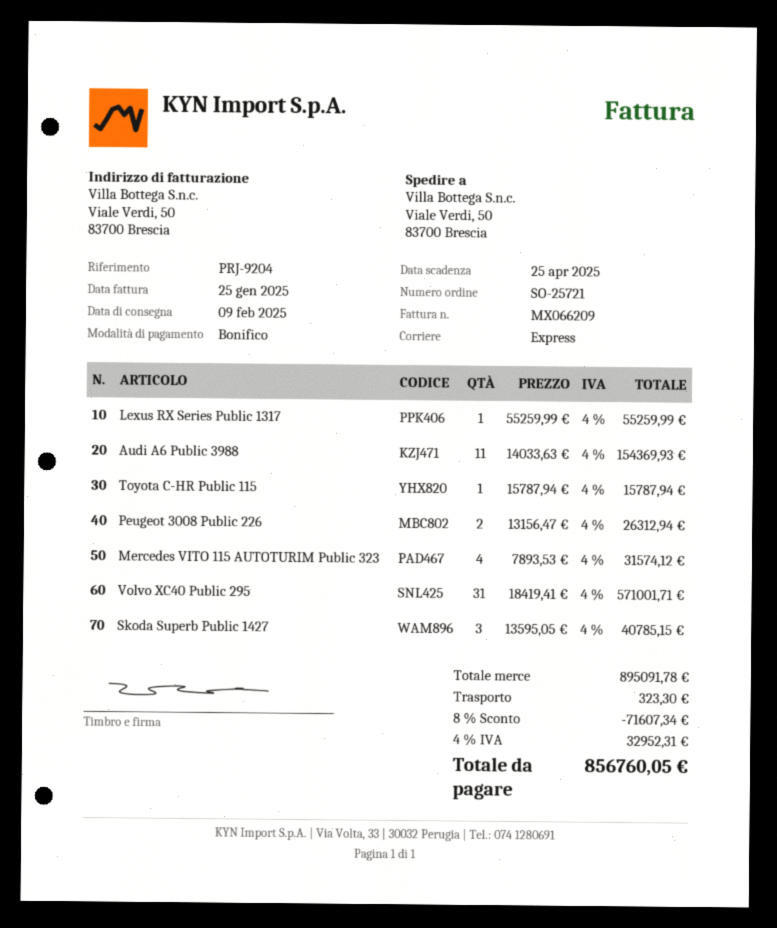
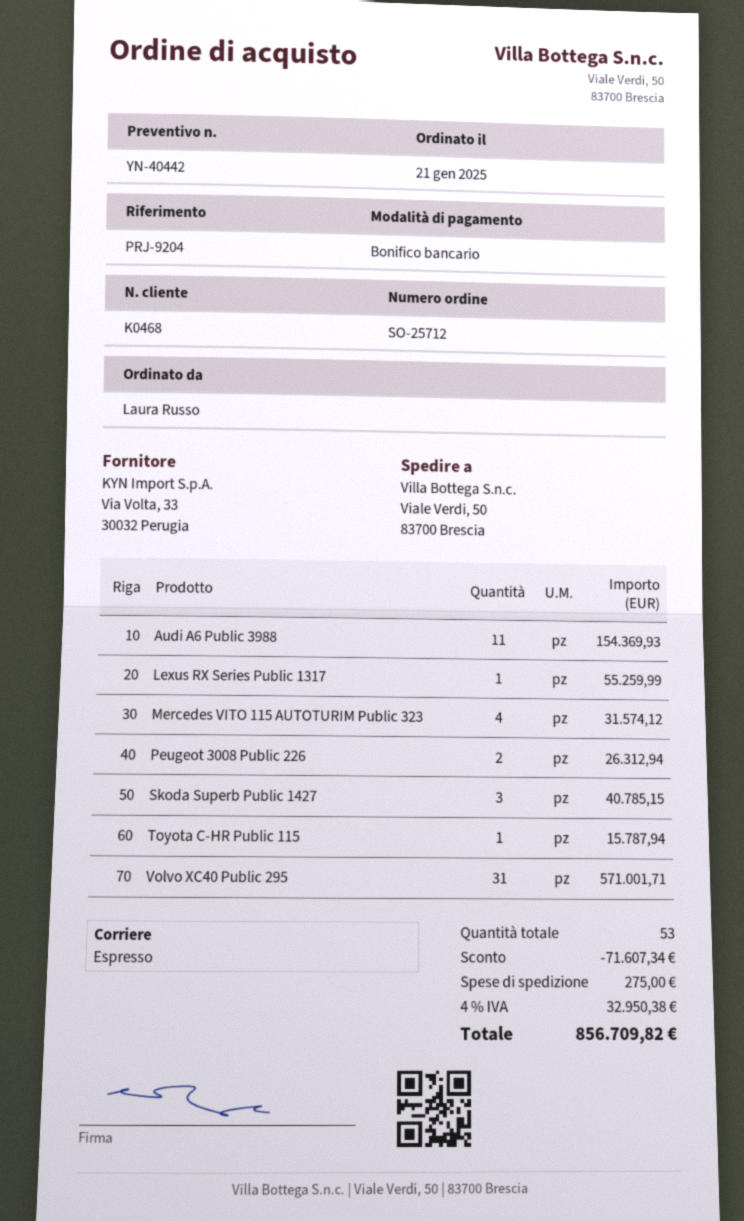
order number: SO-25721 -> SO-25712
shipping: 323.30 -> 275.00
tax: 4% = 32952.31 -> 4% = 32950.38
total: 856760.05 -> 856709.82

